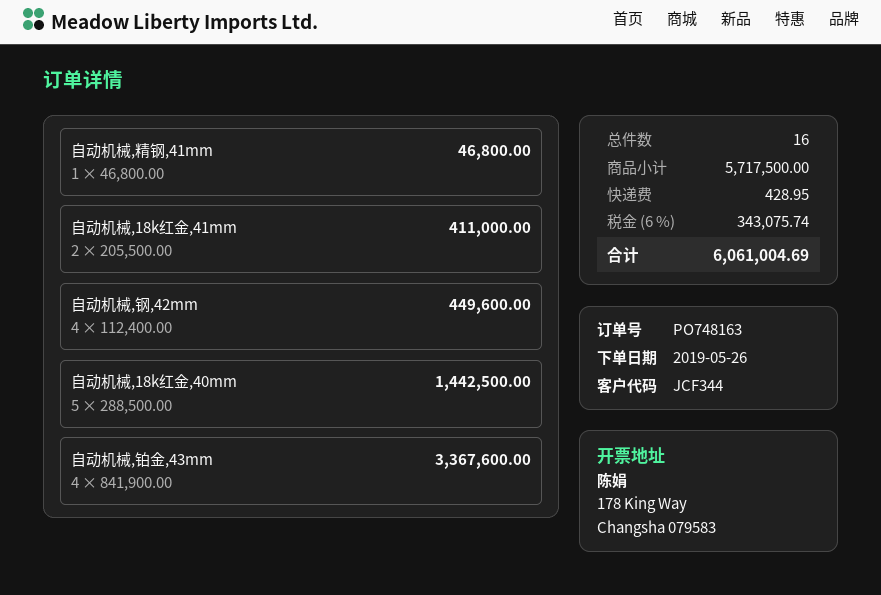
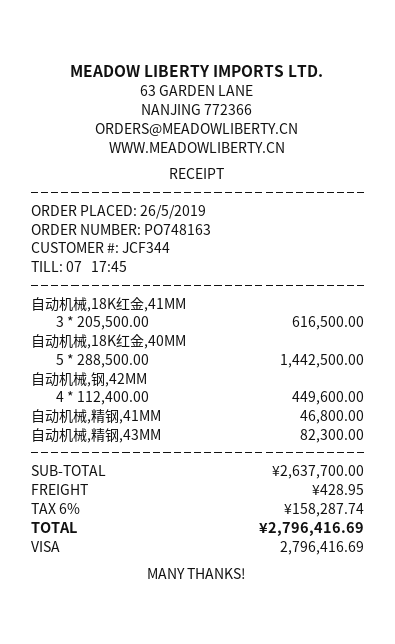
自动机械,18k红金,41mm: 2 x 205500.00 = 411000.00 -> 3 x 205500.00 = 616500.00
自动机械,铂金,43mm: 4 x 841900.00 = 3367600.00 -> none
自动机械,精钢,43MM: none -> 1 x 82300.00 = 82300.00
subtotal: 5717500.00 -> 2637700.00
tax: 6% = 343075.74 -> 6% = 158287.74
total: 6061004.69 -> 2796416.69

